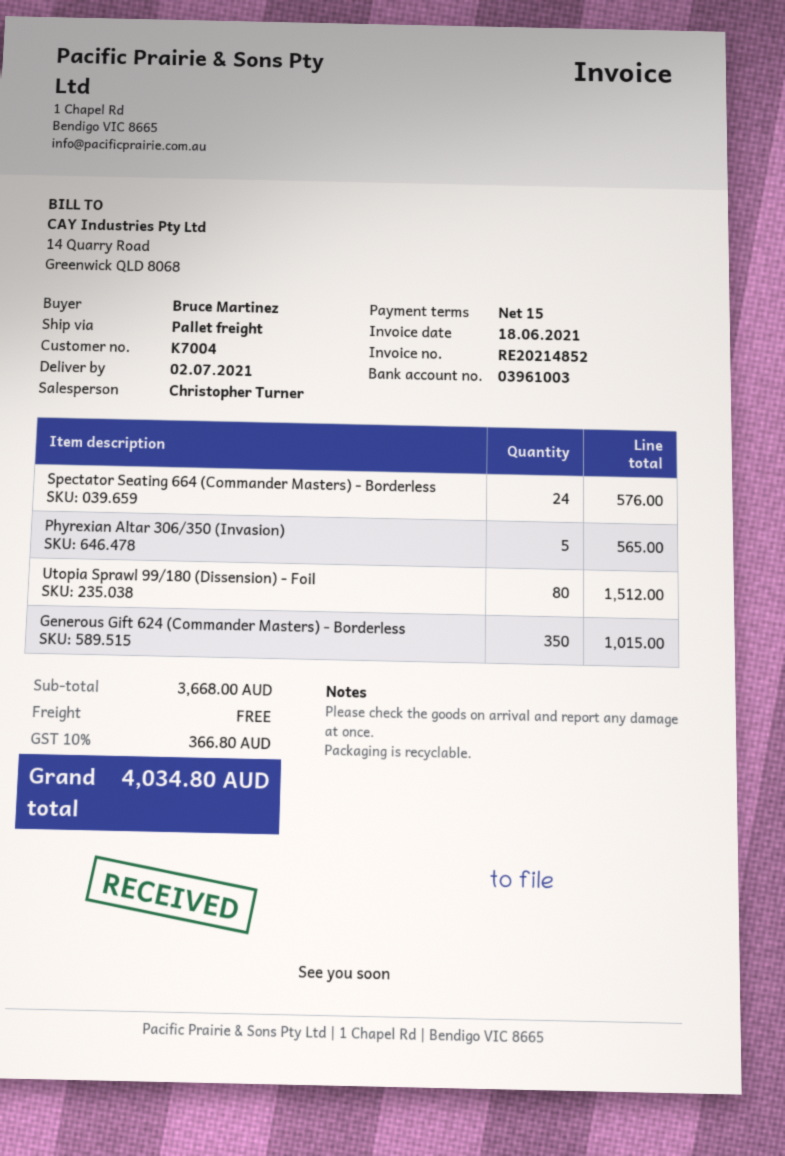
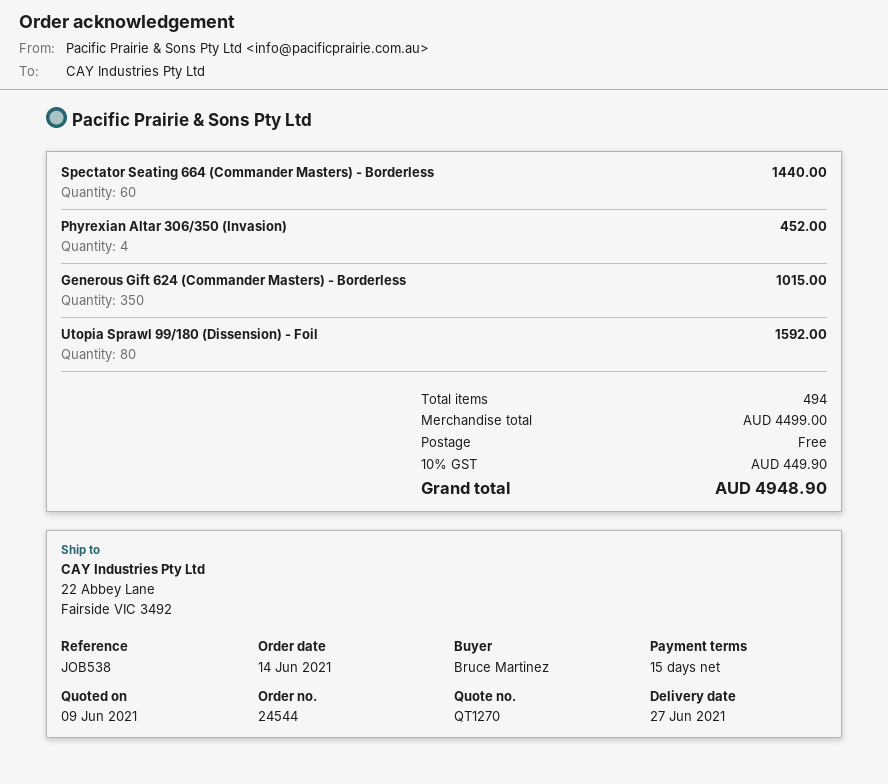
delivery date: 2021-07-02 -> 2021-06-27
Spectator Seating 664 (Commander Masters) - Borderless: 24 for 576.00 -> 60 for 1440.00
Phyrexian Altar 306/350 (Invasion): 5 for 565.00 -> 4 for 452.00
Utopia Sprawl 99/180 (Dissension) - Foil: 80 for 1512.00 -> 80 for 1592.00
subtotal: 3668.00 -> 4499.00
tax: 10% = 366.80 -> 10% = 449.90
total: 4034.80 -> 4948.90

